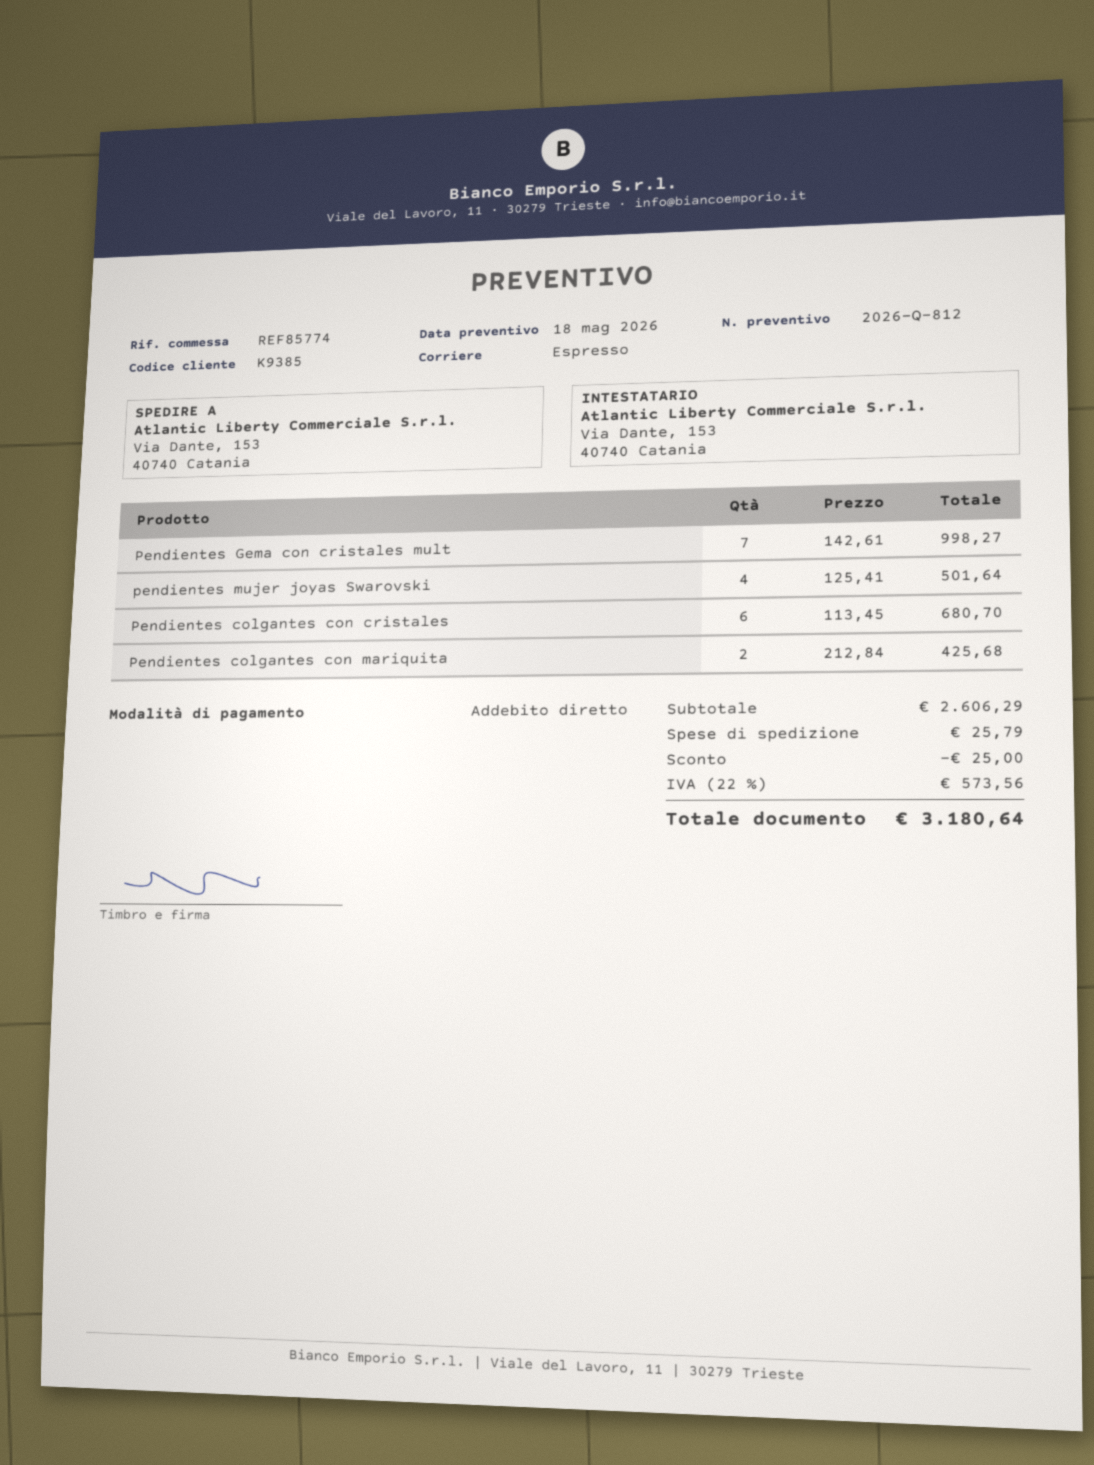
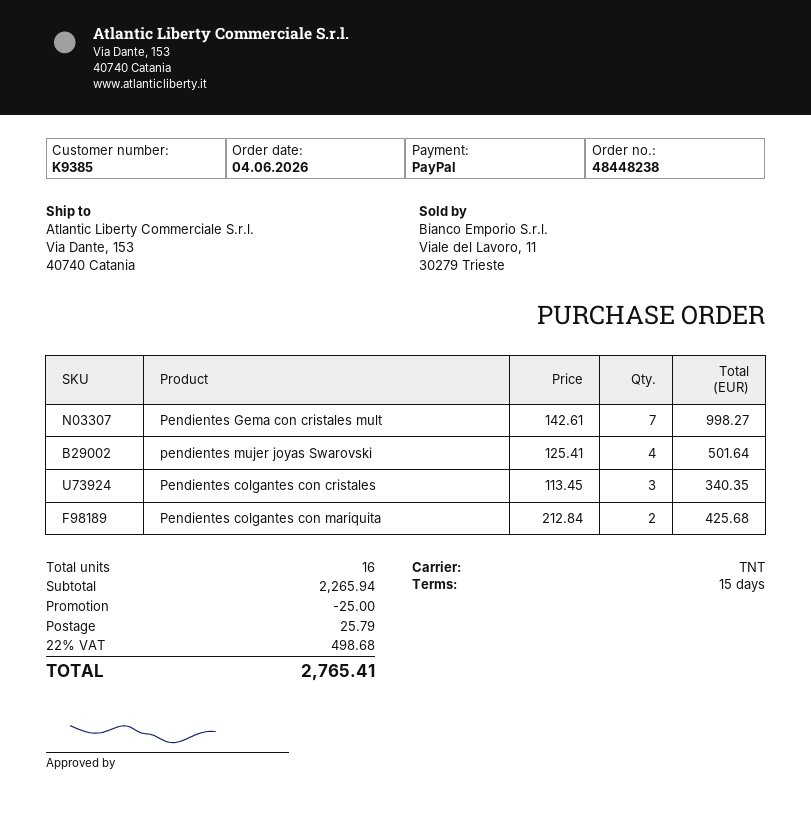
payment method: direct debit -> PayPal
shipping method: express -> TNT
Pendientes colgantes con cristales: 6 x 113.45 = 680.70 -> 3 x 113.45 = 340.35
subtotal: 2606.29 -> 2265.94
tax: 22% = 573.56 -> 22% = 498.68
total: 3180.64 -> 2765.41

